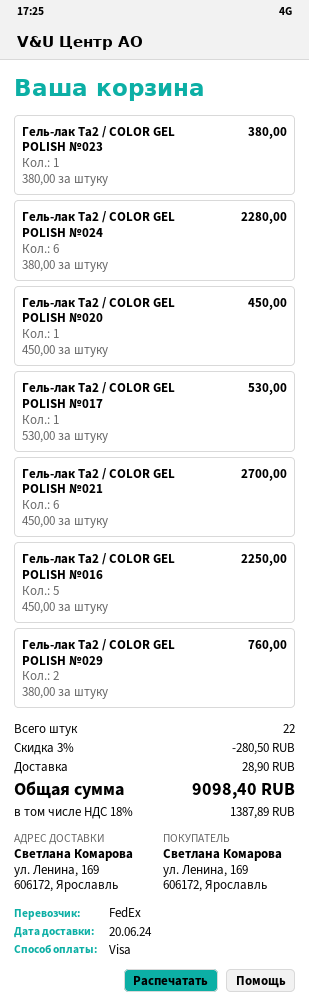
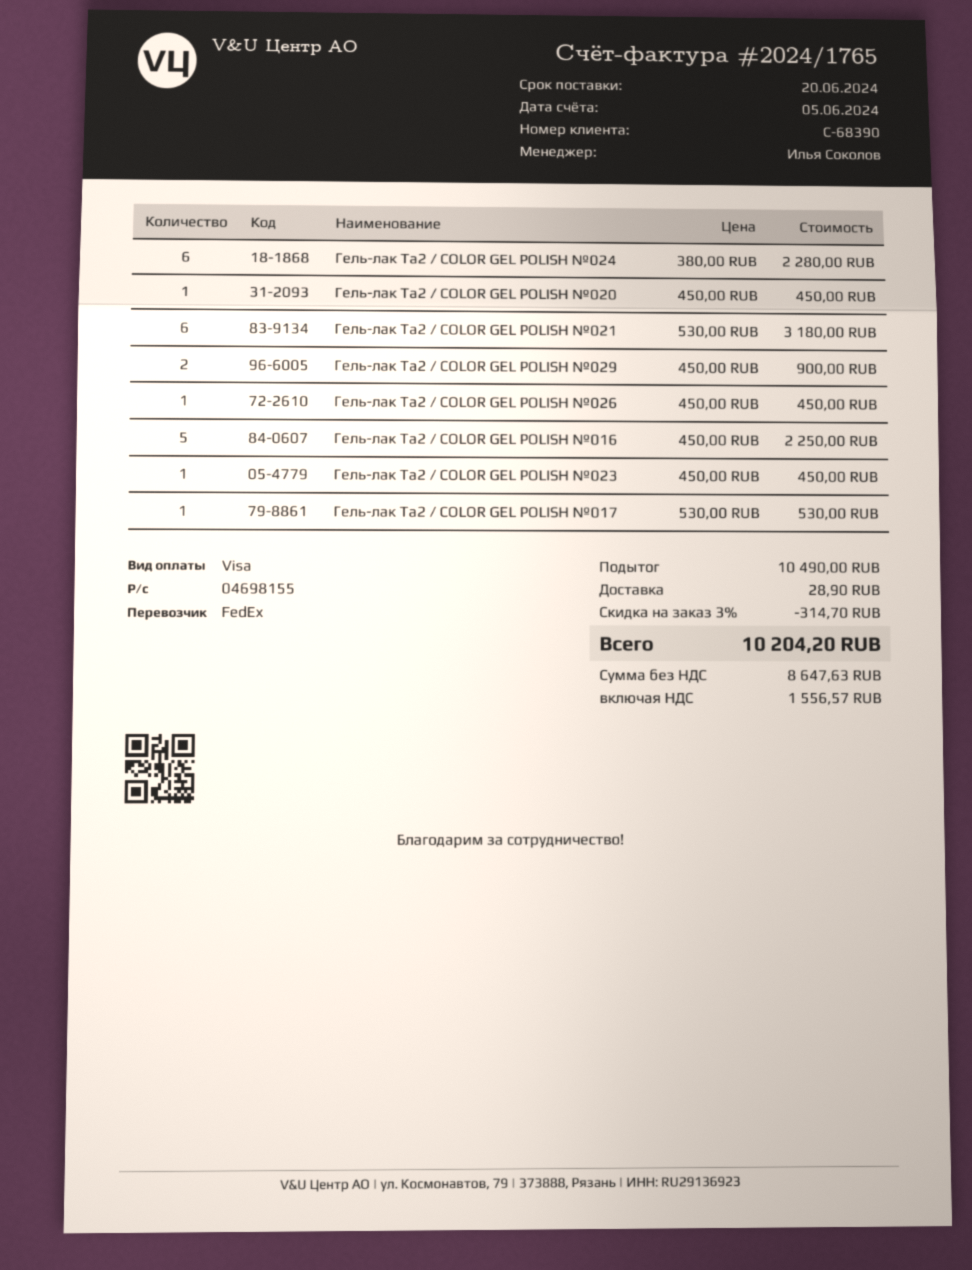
Гель-лак Ta2 / COLOR GEL POLISH №023: 1 x 380.00 = 380.00 -> 1 x 450.00 = 450.00
Гель-лак Ta2 / COLOR GEL POLISH №021: 6 x 450.00 = 2700.00 -> 6 x 530.00 = 3180.00
Гель-лак Ta2 / COLOR GEL POLISH №029: 2 x 380.00 = 760.00 -> 2 x 450.00 = 900.00
Гель-лак Ta2 / COLOR GEL POLISH №026: none -> 1 x 450.00 = 450.00
discount: 3% = 280.50 -> 3% = 314.70
tax: 1387.89 -> 1556.57
total: 9098.40 -> 10204.20

